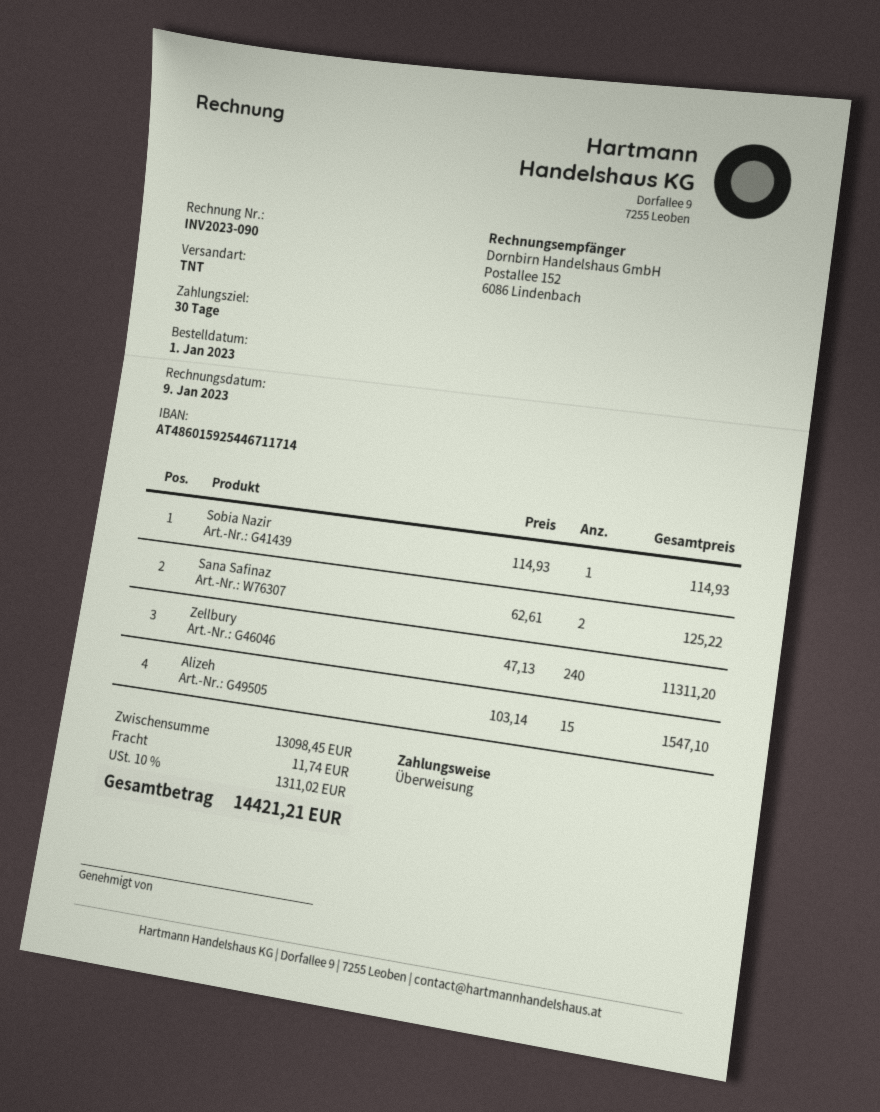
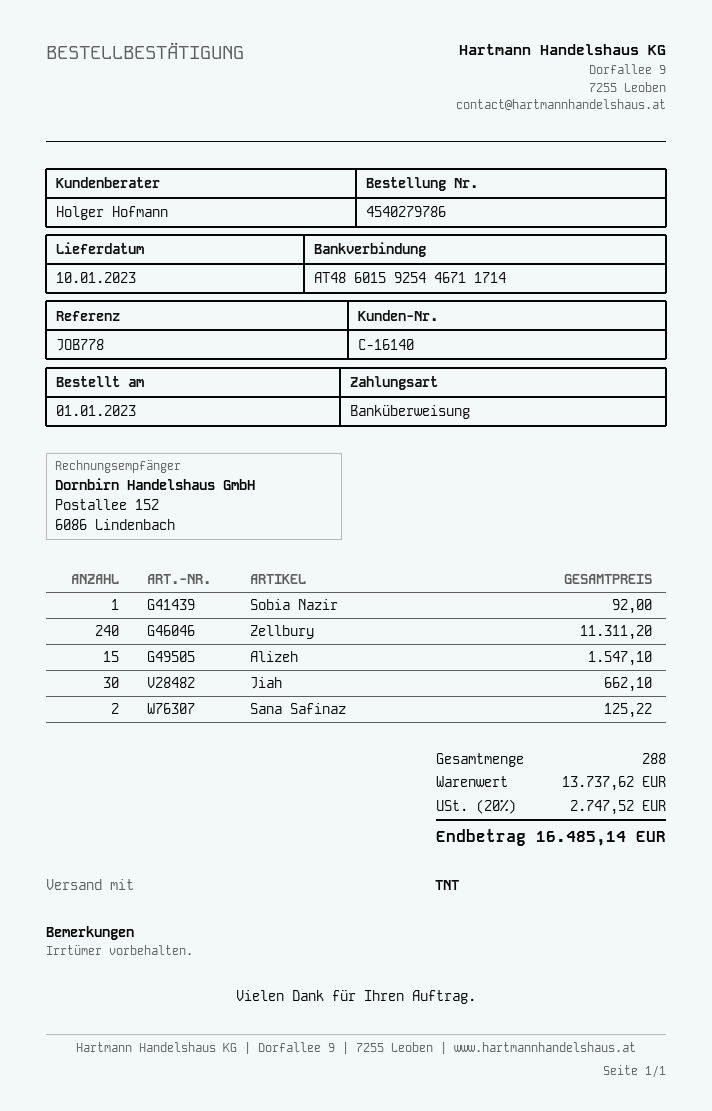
Sobia Nazir: 1 for 114.93 -> 1 for 92.00
Jiah: none -> 30 for 662.10
subtotal: 13098.45 -> 13737.62
shipping: 11.74 -> none
tax: 10% = 1311.02 -> 20% = 2747.52
total: 14421.21 -> 16485.14

